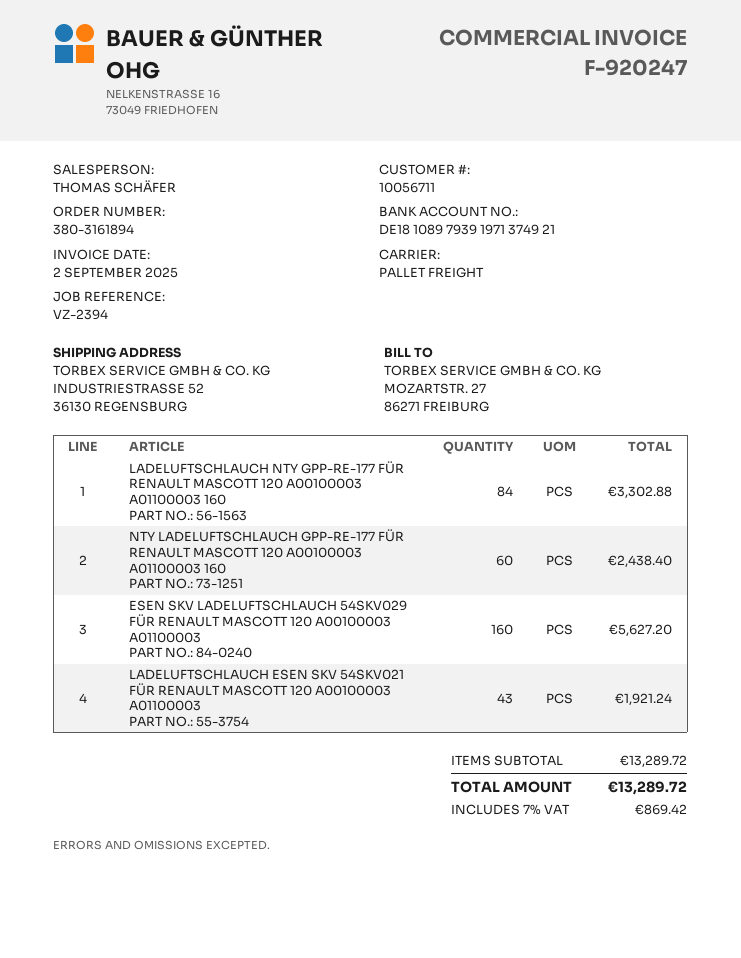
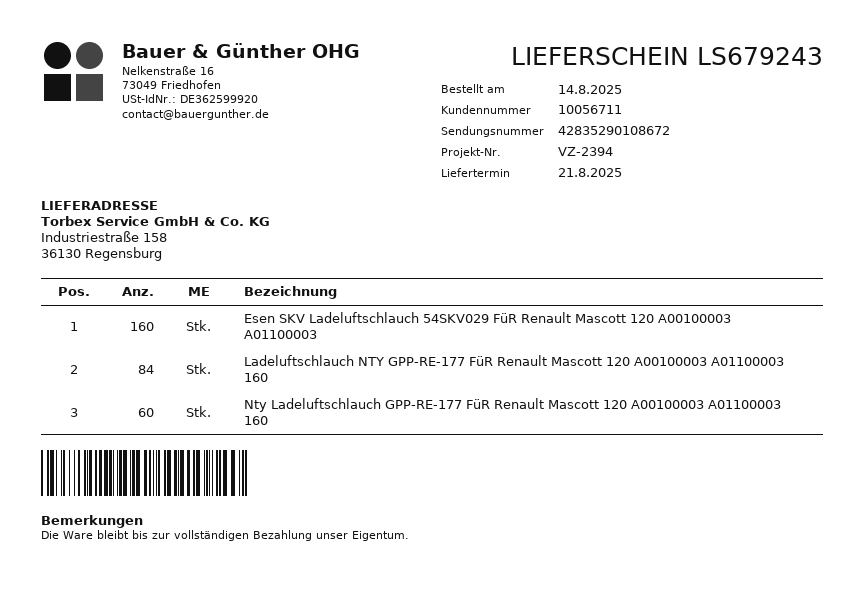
ship to: INDUSTRIESTRASSE 52, 36130 REGENSBURG -> Industriestraße 158, 36130 Regensburg
LADELUFTSCHLAUCH ESEN SKV 54SKV021 FÜR RENAULT MASCOTT 120 A00100003 A01100003: 43 -> none

